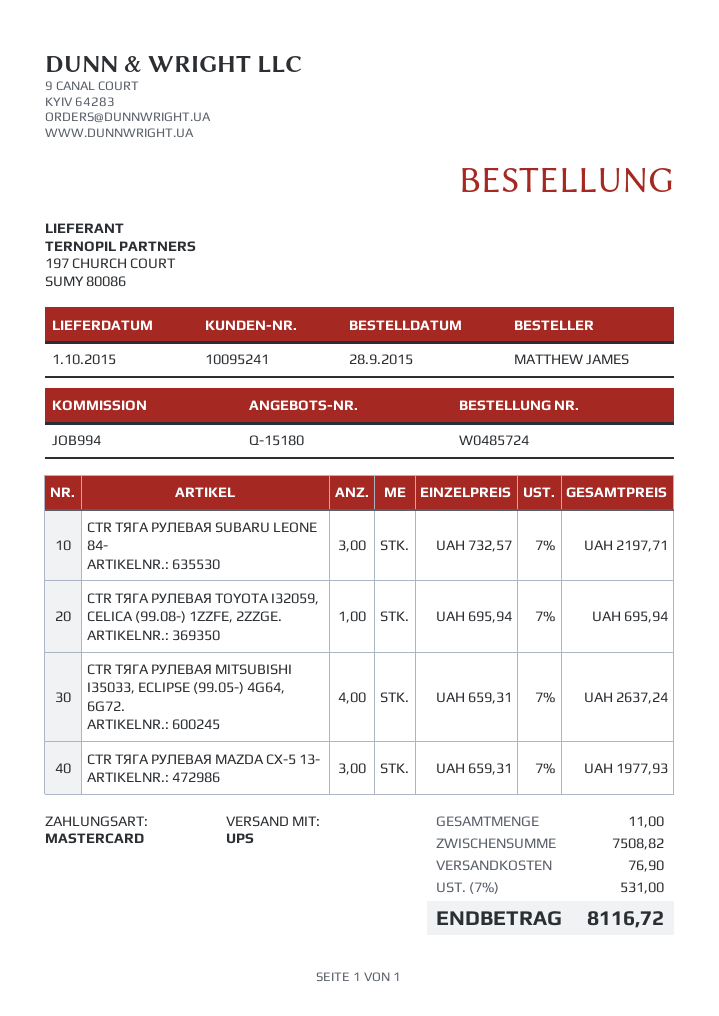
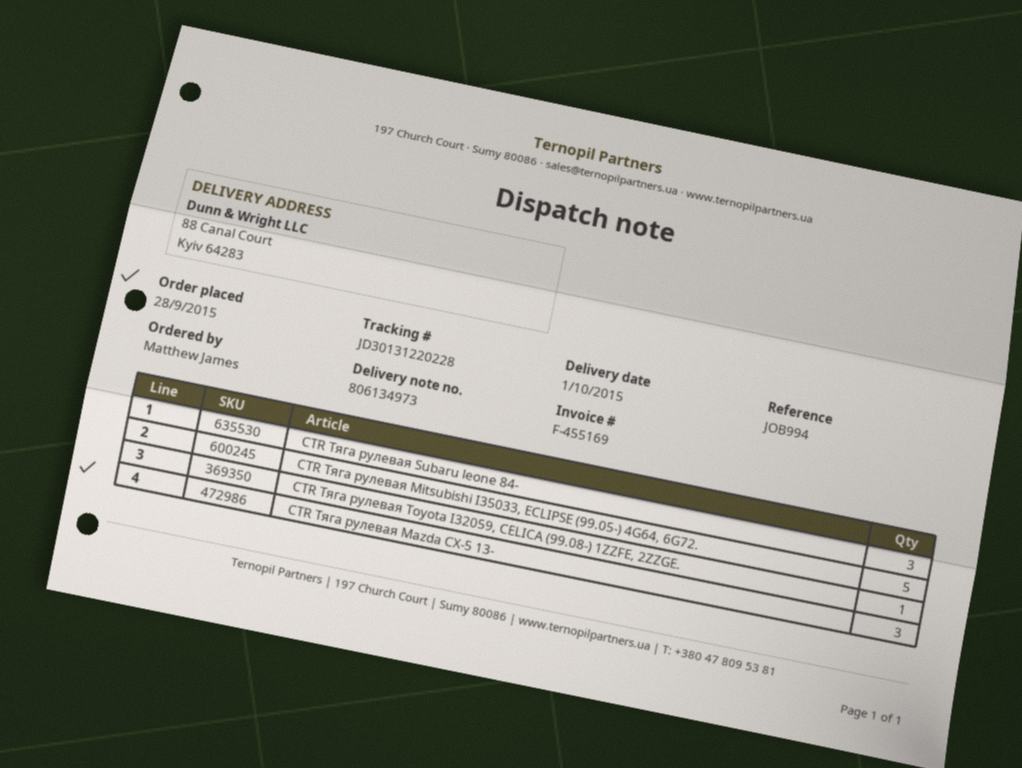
CTR ТЯГА РУЛЕВАЯ MITSUBISHI I35033, ECLIPSE (99.05-) 4G64, 6G72.: 4 -> 5

